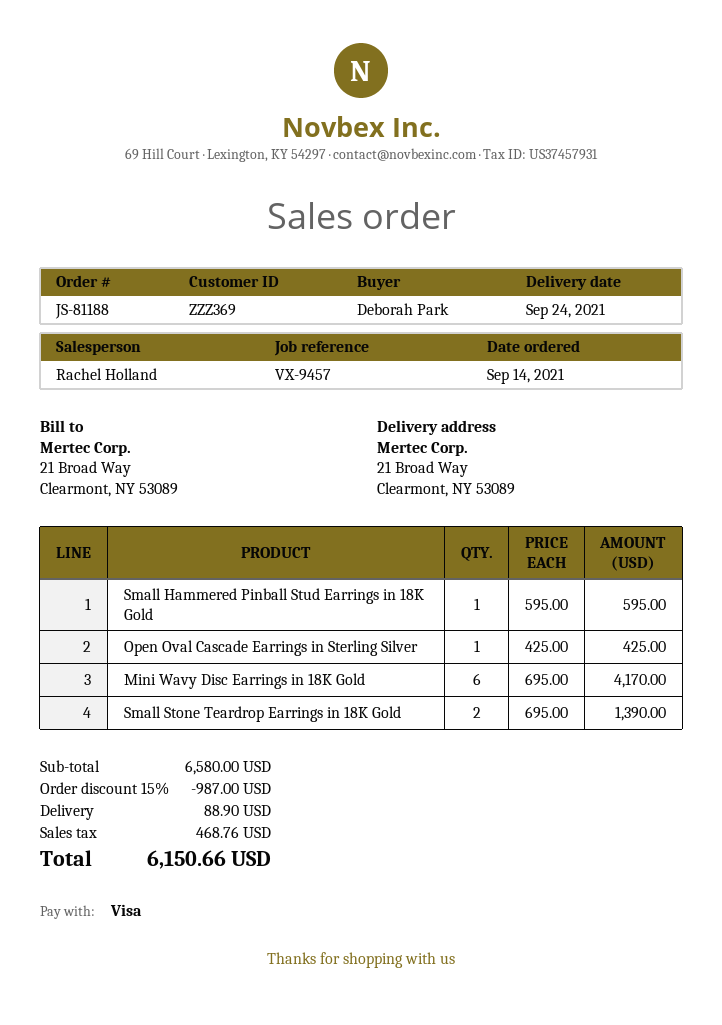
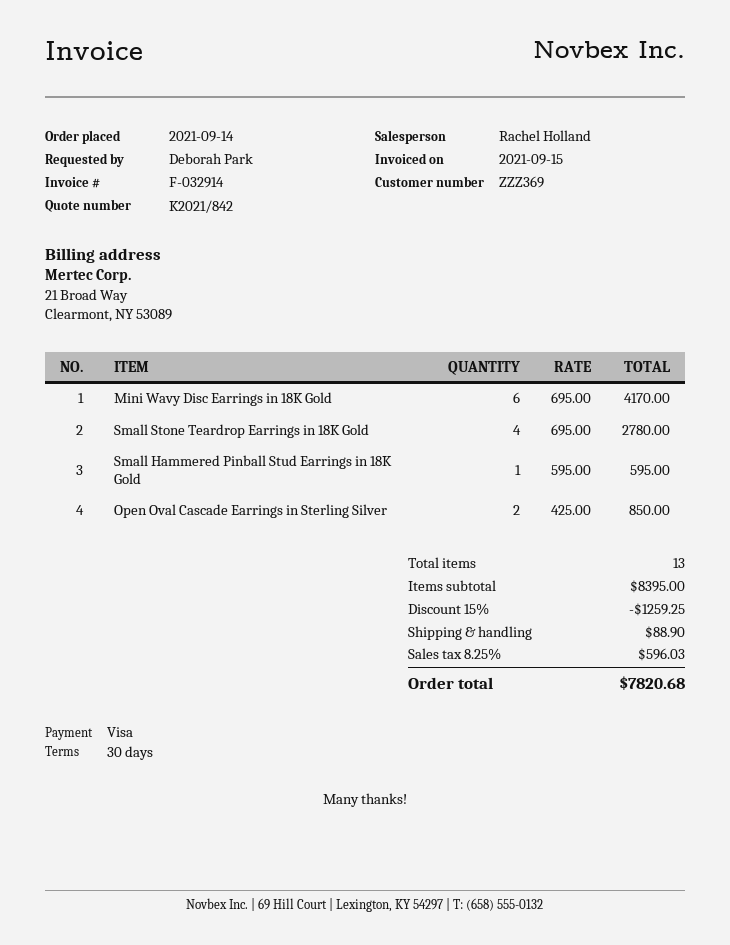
Open Oval Cascade Earrings in Sterling Silver: 1 x 425.00 = 425.00 -> 2 x 425.00 = 850.00
Small Stone Teardrop Earrings in 18K Gold: 2 x 695.00 = 1390.00 -> 4 x 695.00 = 2780.00
subtotal: 6580.00 -> 8395.00
discount: 15% = 987.00 -> 15% = 1259.25
tax: 468.76 -> 596.03
total: 6150.66 -> 7820.68

